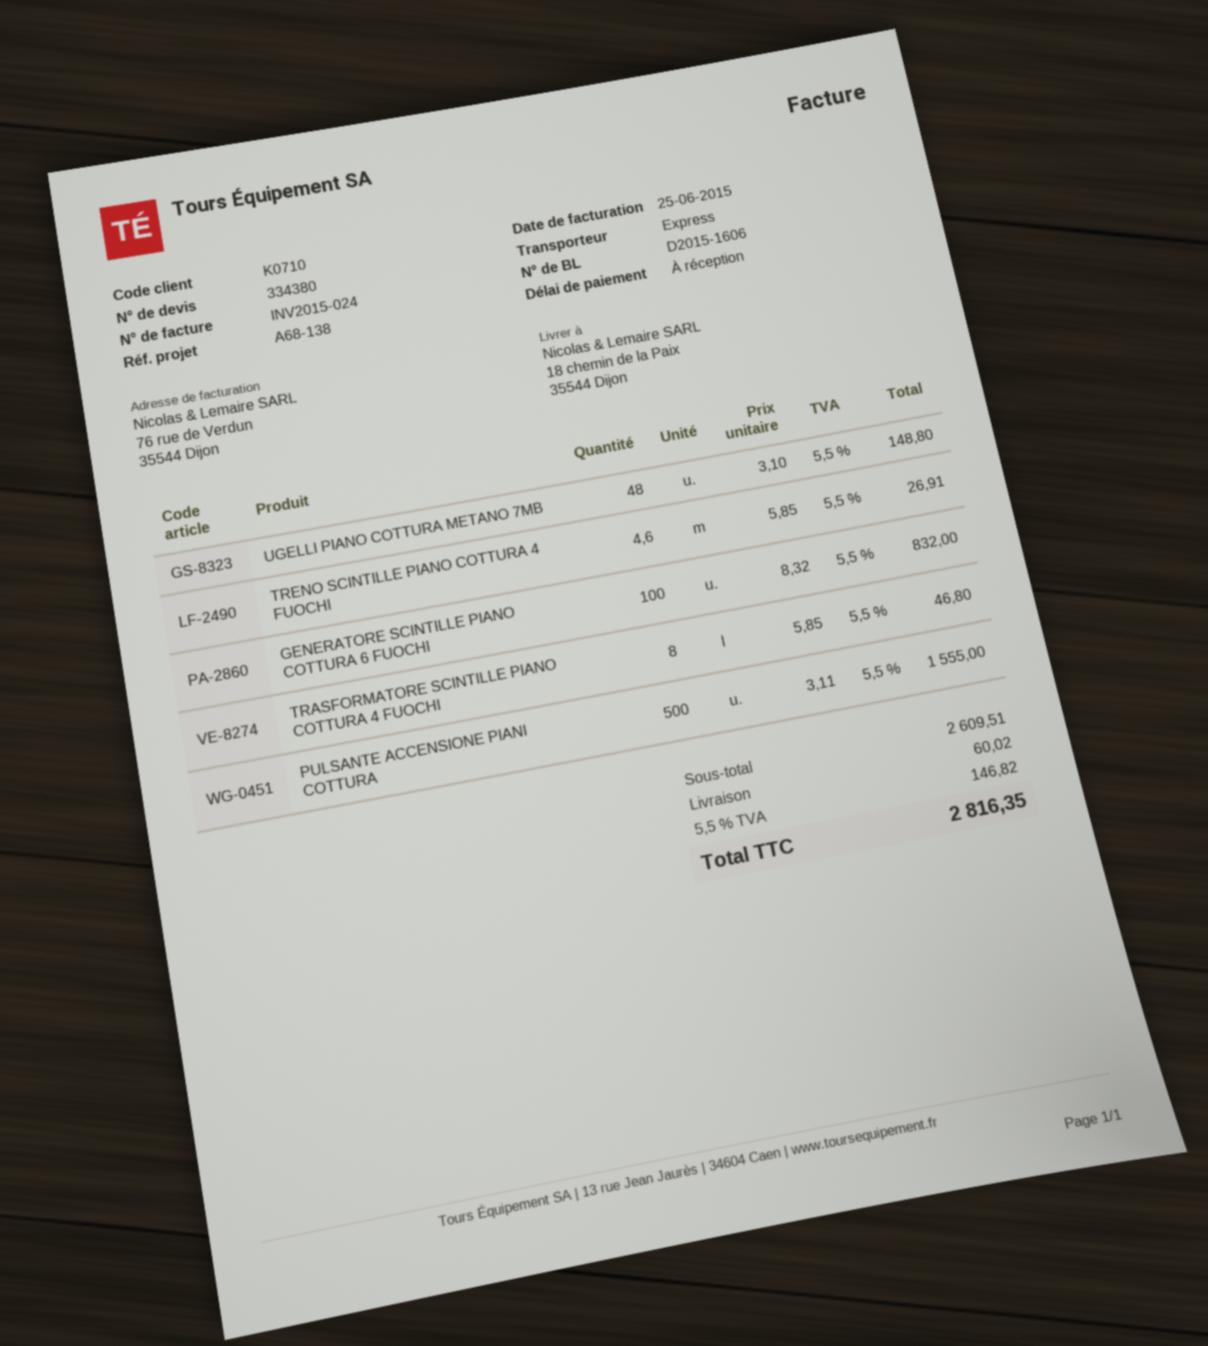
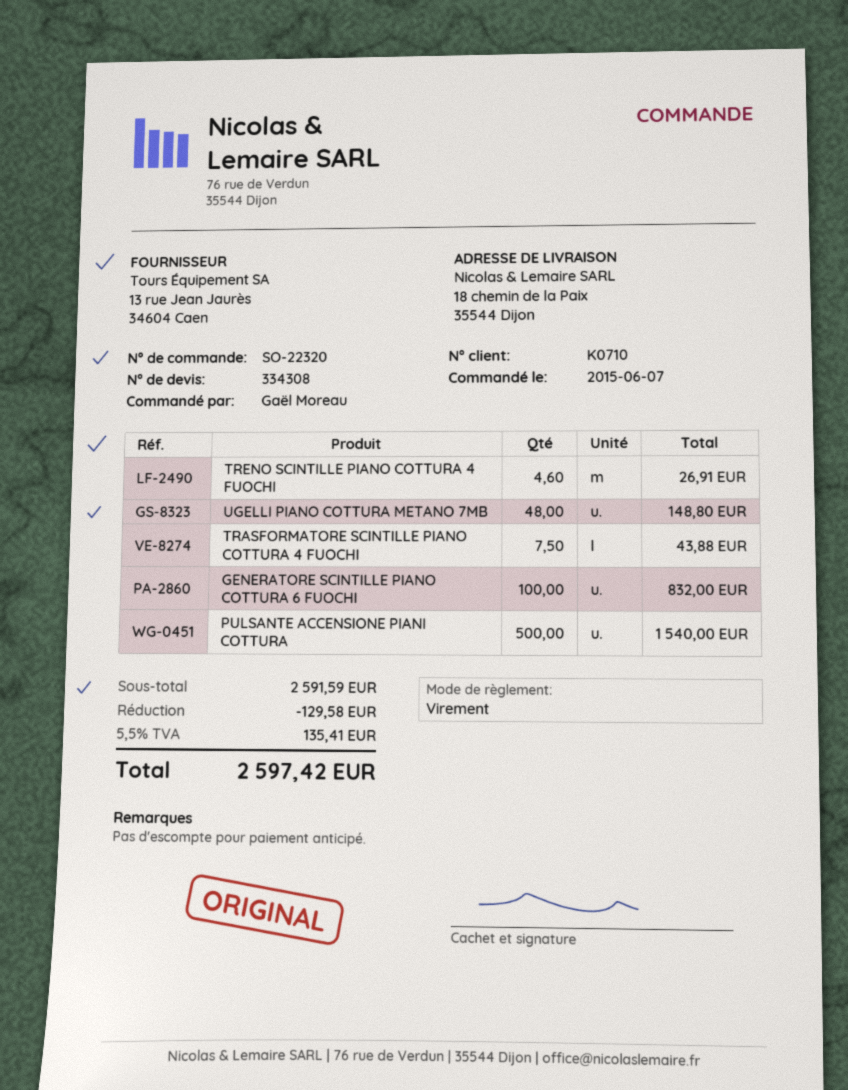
quote number: 334380 -> 334308
TRASFORMATORE SCINTILLE PIANO COTTURA 4 FUOCHI: 8 for 46.80 -> 7.5 for 43.88
PULSANTE ACCENSIONE PIANI COTTURA: 500 for 1555.00 -> 500 for 1540.00
subtotal: 2609.51 -> 2591.59
discount: none -> 129.58
shipping: 60.02 -> none
tax: 5.5% = 146.82 -> 5.5% = 135.41
total: 2816.35 -> 2597.42

